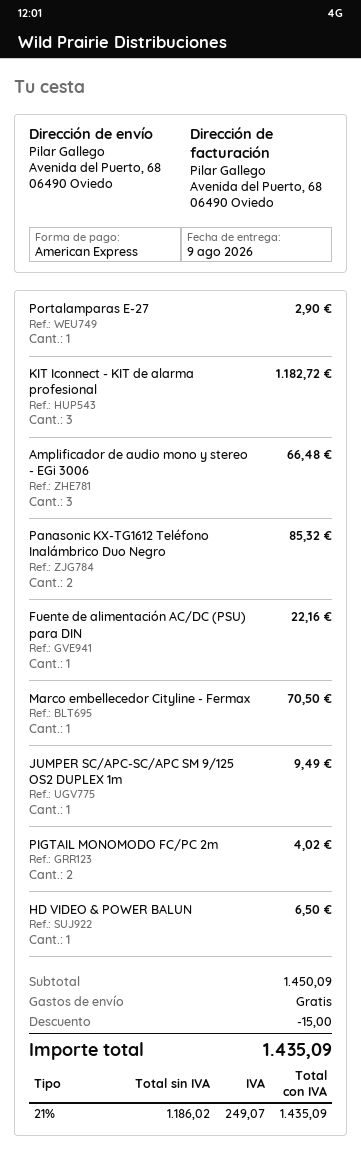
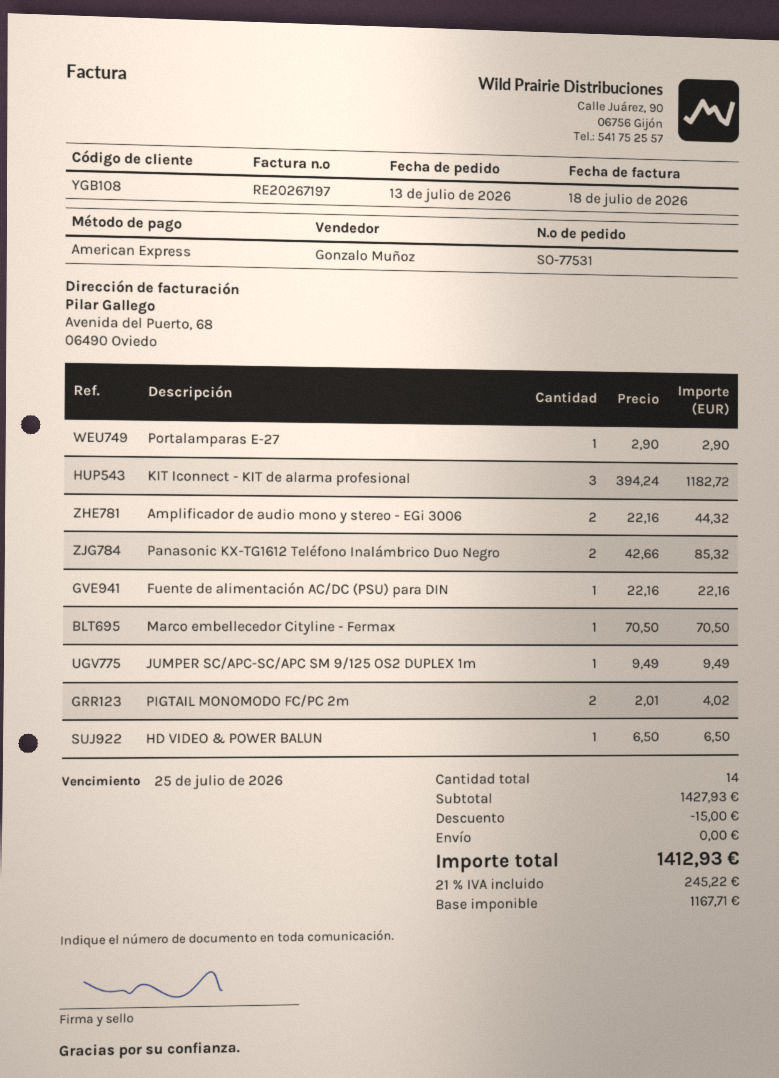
Amplificador de audio mono y stereo - EGi 3006: 3 for 66.48 -> 2 for 44.32
subtotal: 1450.09 -> 1427.93
net: 1186.02 -> 1167.71
tax: 21% = 249.07 -> 21% = 245.22
total: 1435.09 -> 1412.93

